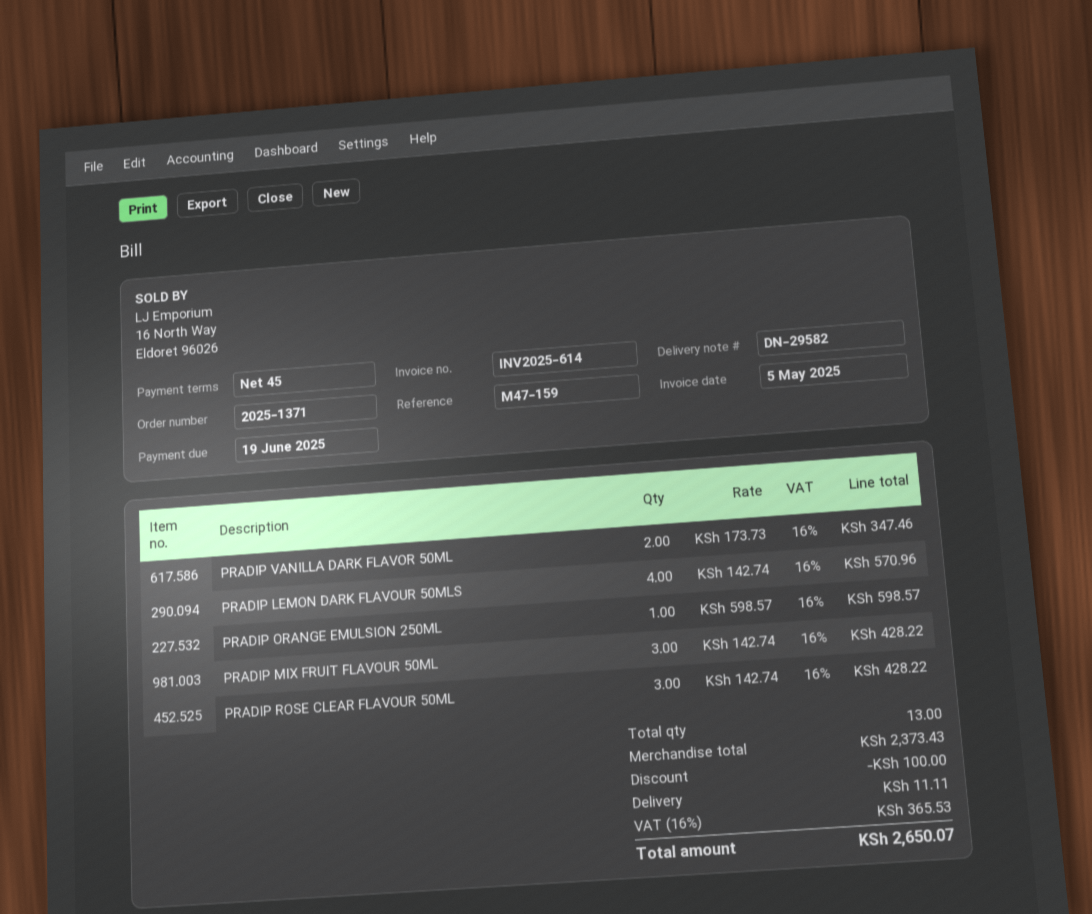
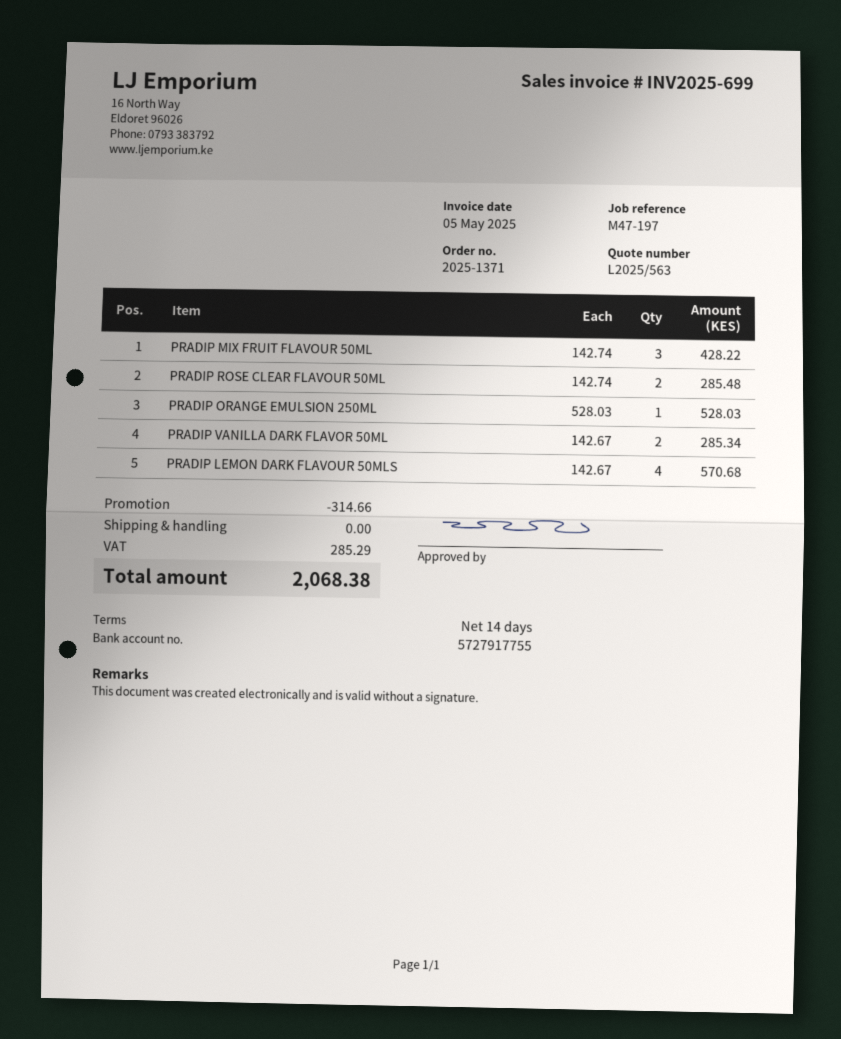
invoice number: INV2025-614 -> INV2025-699
payment terms: 45 days -> 14 days
reference: M47-159 -> M47-197
PRADIP VANILLA DARK FLAVOR 50ML: 2 x 173.73 = 347.46 -> 2 x 142.67 = 285.34
PRADIP LEMON DARK FLAVOUR 50MLS: 4 x 142.74 = 570.96 -> 4 x 142.67 = 570.68
PRADIP ORANGE EMULSION 250ML: 1 x 598.57 = 598.57 -> 1 x 528.03 = 528.03
PRADIP ROSE CLEAR FLAVOUR 50ML: 3 x 142.74 = 428.22 -> 2 x 142.74 = 285.48
discount: 100.00 -> 314.66
shipping: 11.11 -> 0.00
tax: 365.53 -> 285.29
total: 2650.07 -> 2068.38

